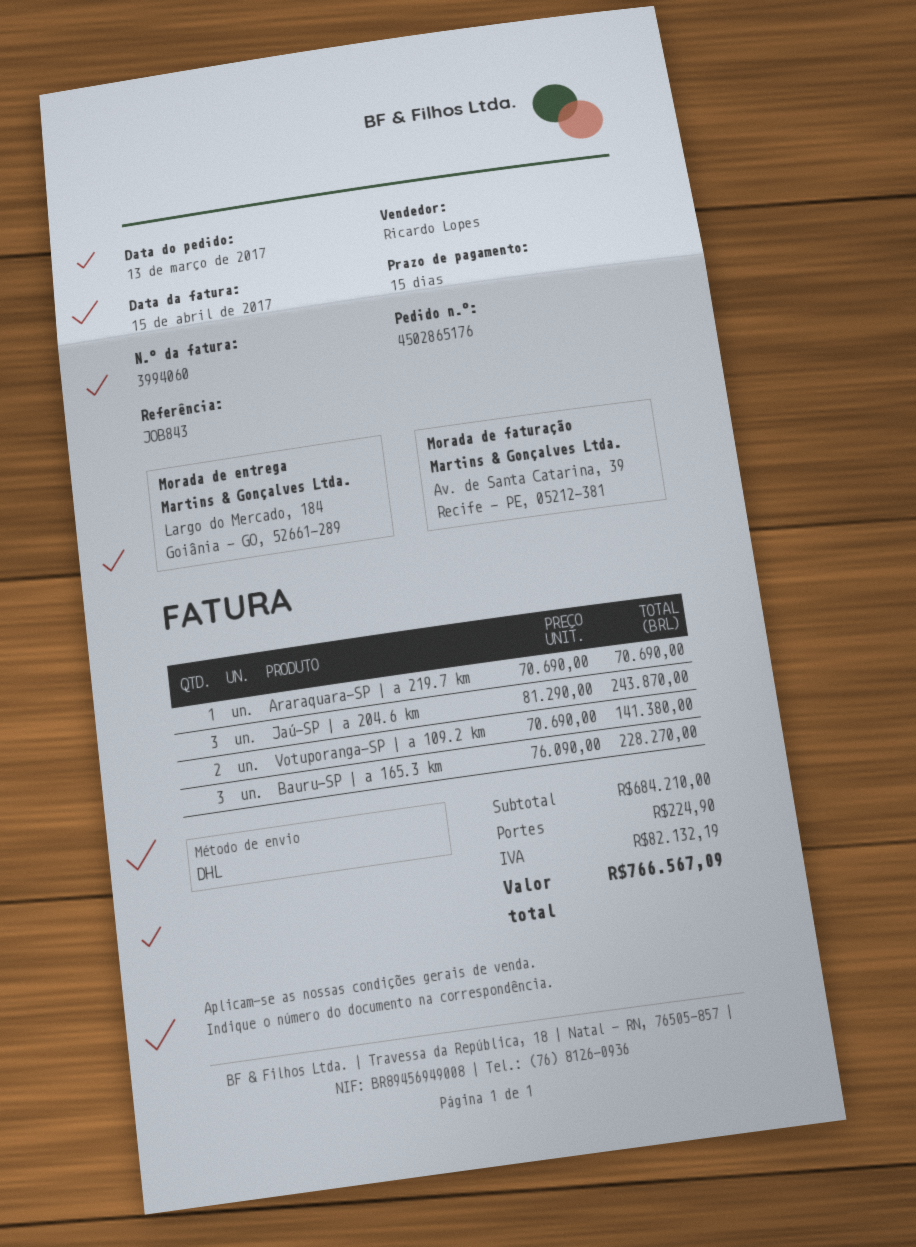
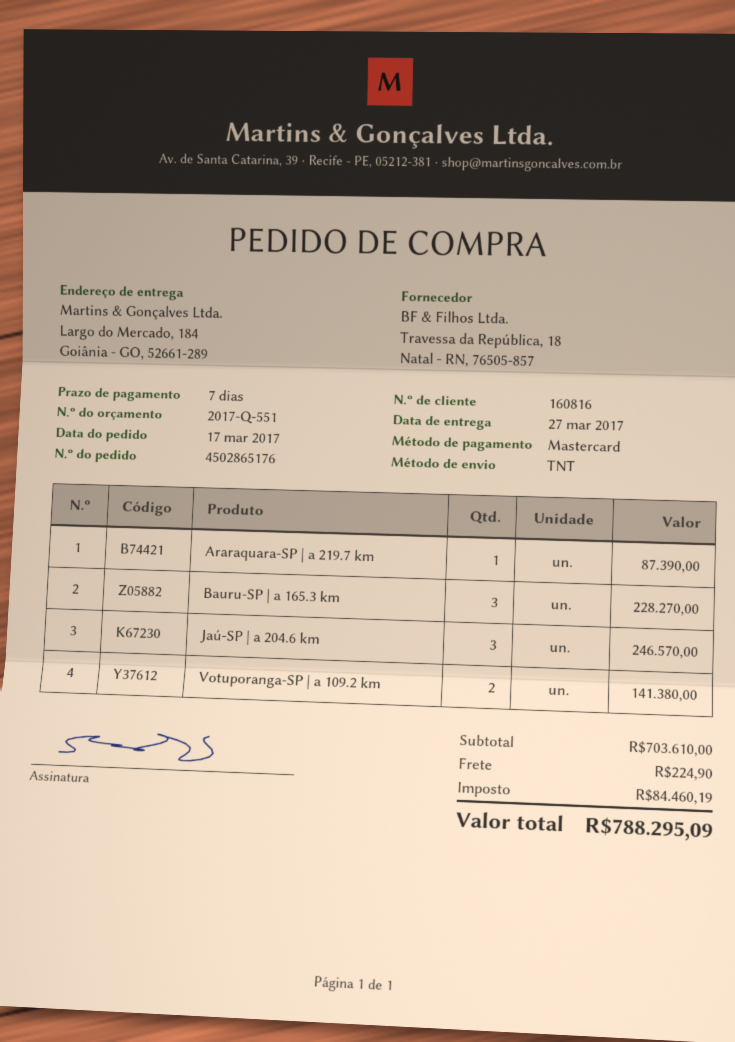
order date: 2017-03-13 -> 2017-03-17
payment terms: 15 days -> 7 days
shipping method: DHL -> TNT
Araraquara-SP | a 219.7 km: 1 for 70690.00 -> 1 for 87390.00
Jaú-SP | a 204.6 km: 3 for 243870.00 -> 3 for 246570.00
subtotal: 684210.00 -> 703610.00
tax: 82132.19 -> 84460.19
total: 766567.09 -> 788295.09

